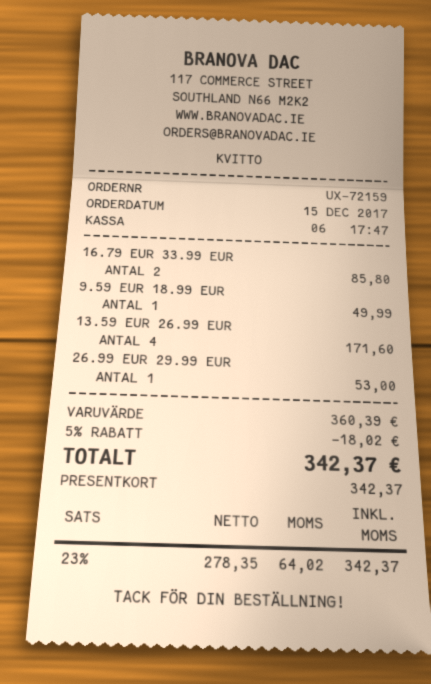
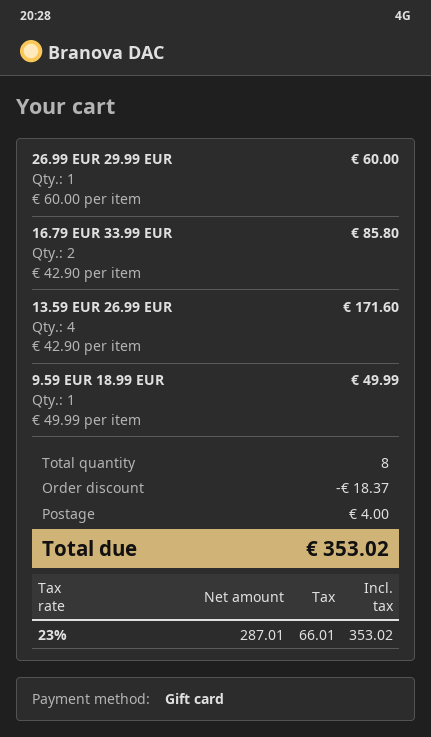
26.99 EUR 29.99 EUR: 1 for 53.00 -> 1 for 60.00
discount: 18.02 -> 18.37
shipping: none -> 4.00
net: 278.35 -> 287.01
tax: 23% = 64.02 -> 23% = 66.01
total: 342.37 -> 353.02

